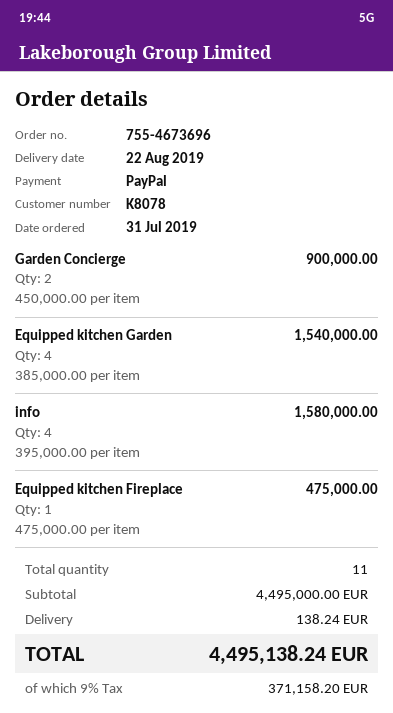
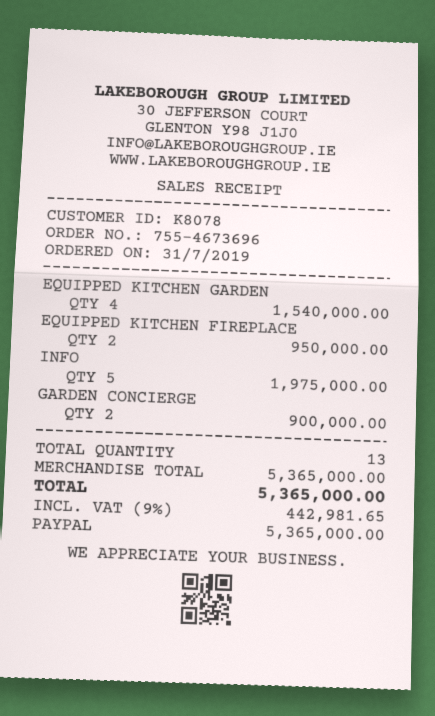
info: 4 for 1580000.00 -> 5 for 1975000.00
Equipped kitchen Fireplace: 1 for 475000.00 -> 2 for 950000.00
total quantity: 11 -> 13
subtotal: 4495000.00 -> 5365000.00
shipping: 138.24 -> none
tax: 9% = 371158.20 -> 9% = 442981.65
total: 4495138.24 -> 5365000.00

